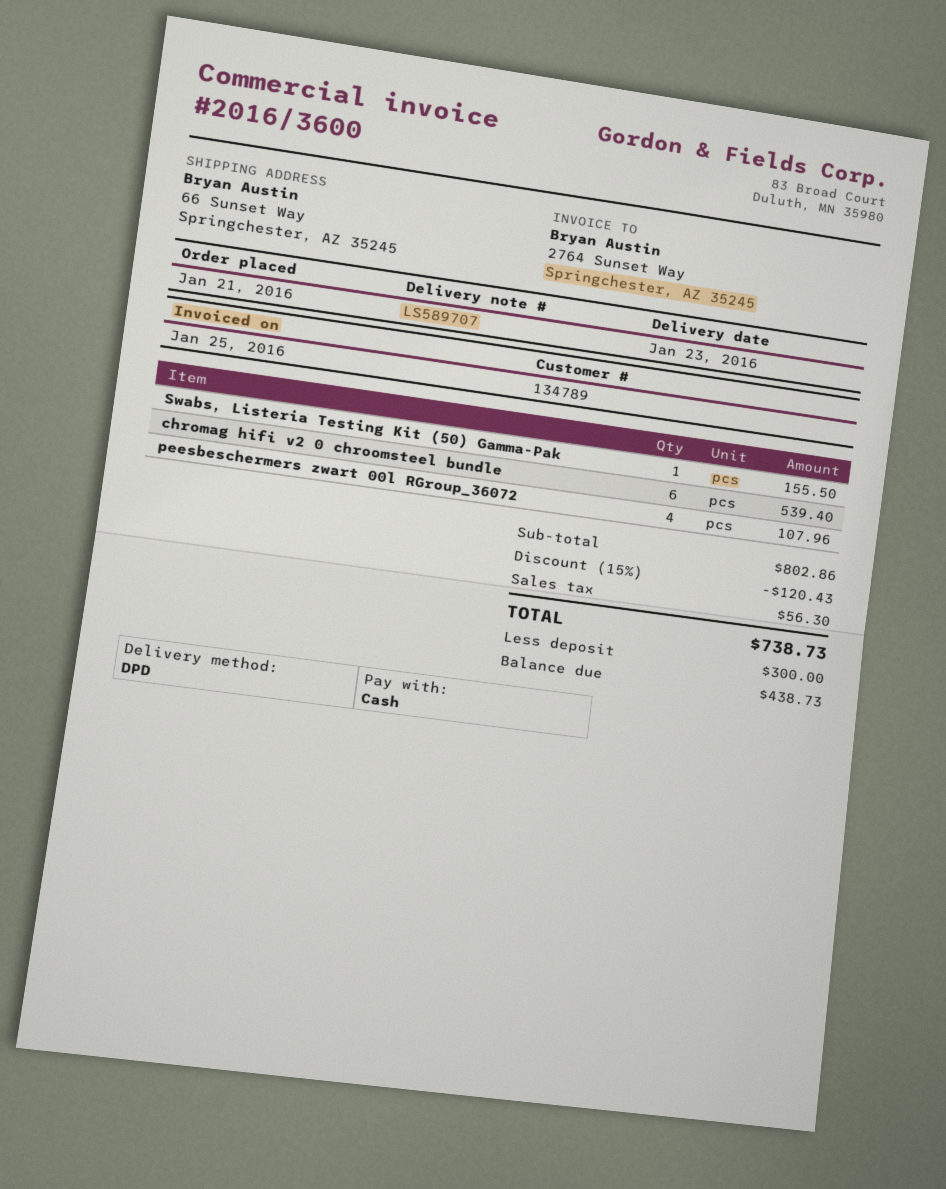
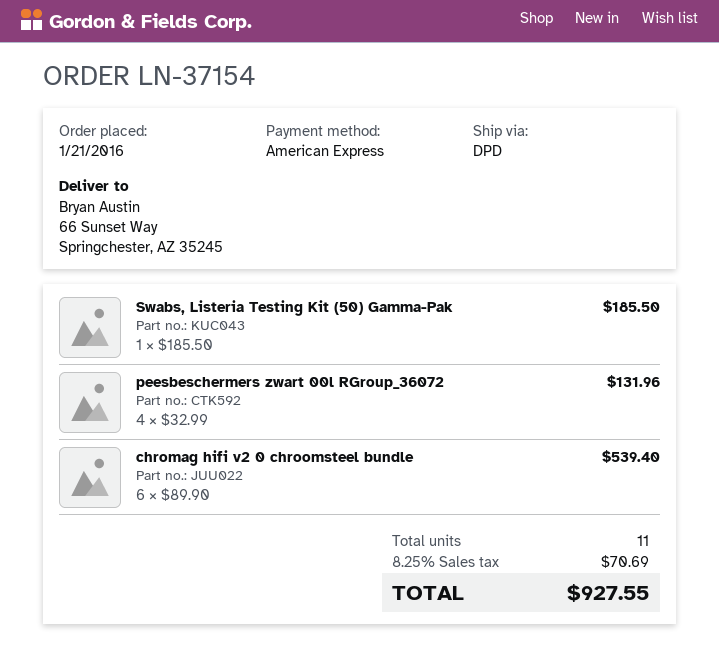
payment method: cash -> American Express
Swabs, Listeria Testing Kit (50) Gamma-Pak: 1 for 155.50 -> 1 for 185.50
peesbeschermers zwart 00l RGroup_36072: 4 for 107.96 -> 4 for 131.96
discount: 15% = 120.43 -> none
tax: 56.30 -> 70.69
total: 738.73 -> 927.55

